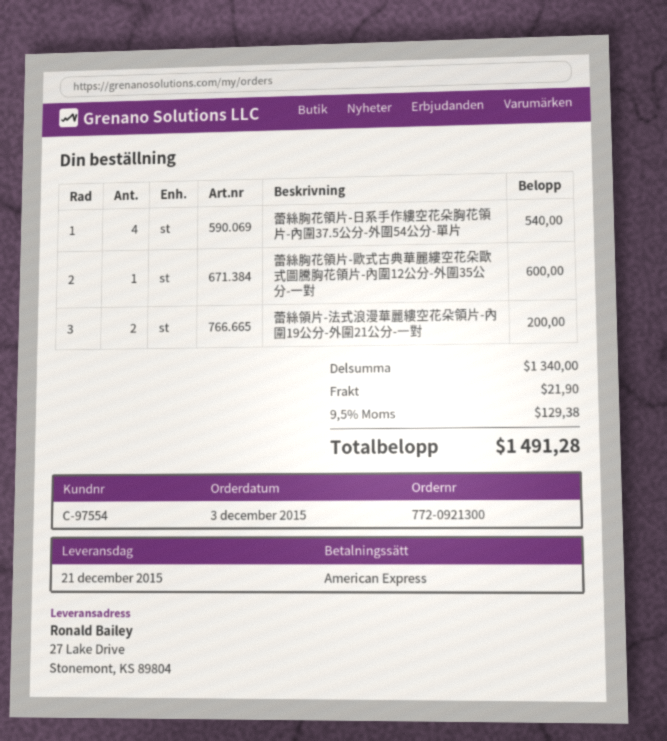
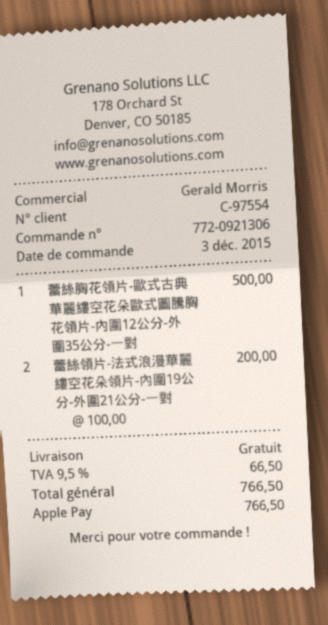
order number: 772-0921300 -> 772-0921306
payment method: American Express -> Apple Pay
蕾絲胸花領片-日系手作縷空花朵胸花領片-內圍37.5公分-外圍54公分-單片: 4 for 540.00 -> none
蕾絲胸花領片-歐式古典華麗縷空花朵歐式圖騰胸花領片-內圍12公分-外圍35公分-一對: 1 for 600.00 -> 1 for 500.00
shipping: 21.90 -> 0.00
tax: 9.5% = 129.38 -> 9.5% = 66.50
total: 1491.28 -> 766.50

